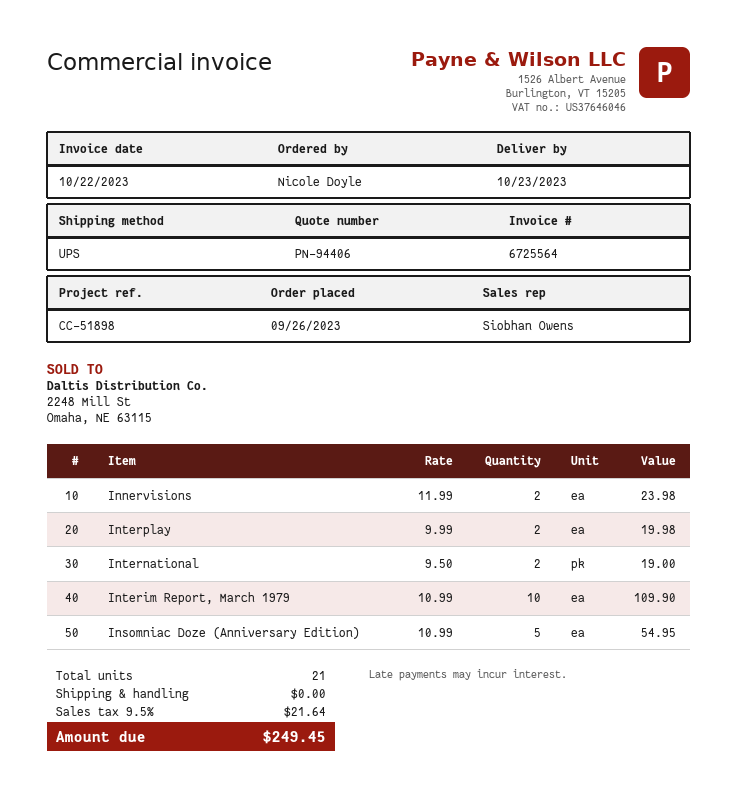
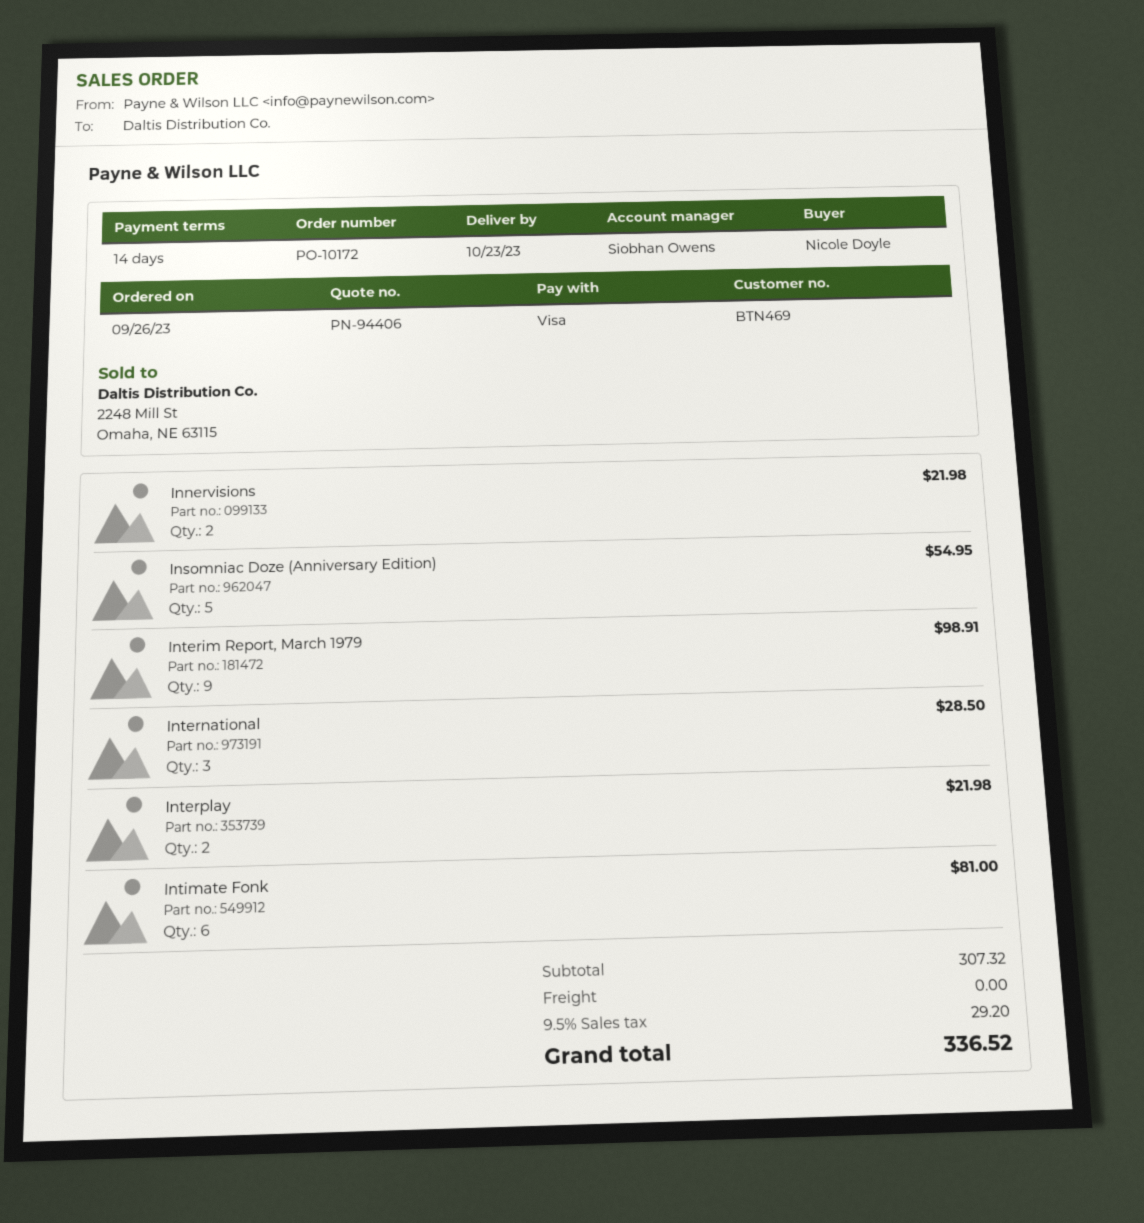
Innervisions: 2 for 23.98 -> 2 for 21.98
Interplay: 2 for 19.98 -> 2 for 21.98
International: 2 for 19.00 -> 3 for 28.50
Interim Report, March 1979: 10 for 109.90 -> 9 for 98.91
Intimate Fonk: none -> 6 for 81.00
tax: 9.5% = 21.64 -> 9.5% = 29.20
total: 249.45 -> 336.52

